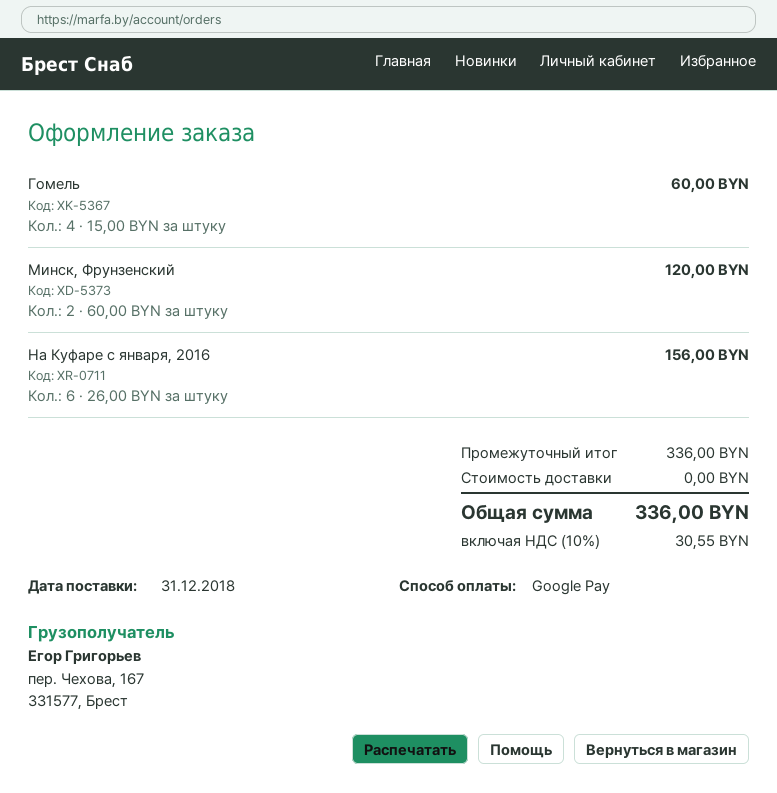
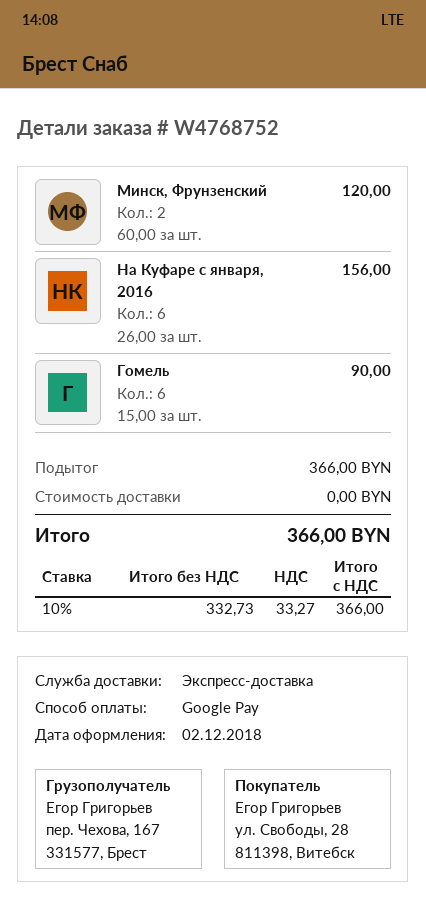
Гомель: 4 x 15.00 = 60.00 -> 6 x 15.00 = 90.00
subtotal: 336.00 -> 366.00
tax: 10% = 30.55 -> 10% = 33.27
total: 336.00 -> 366.00

